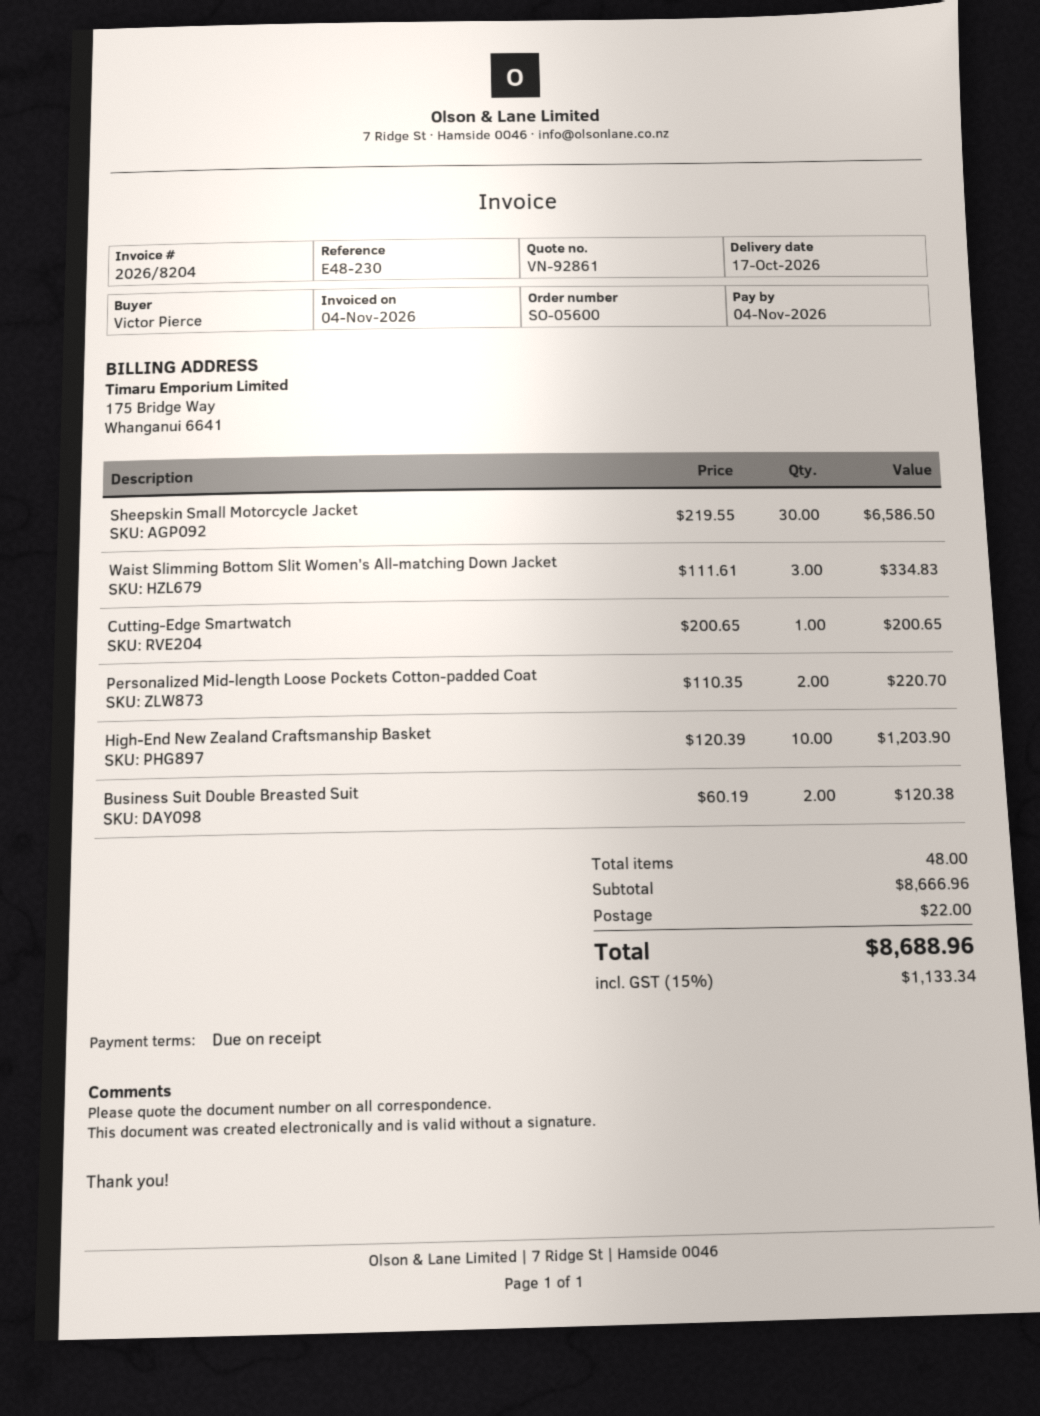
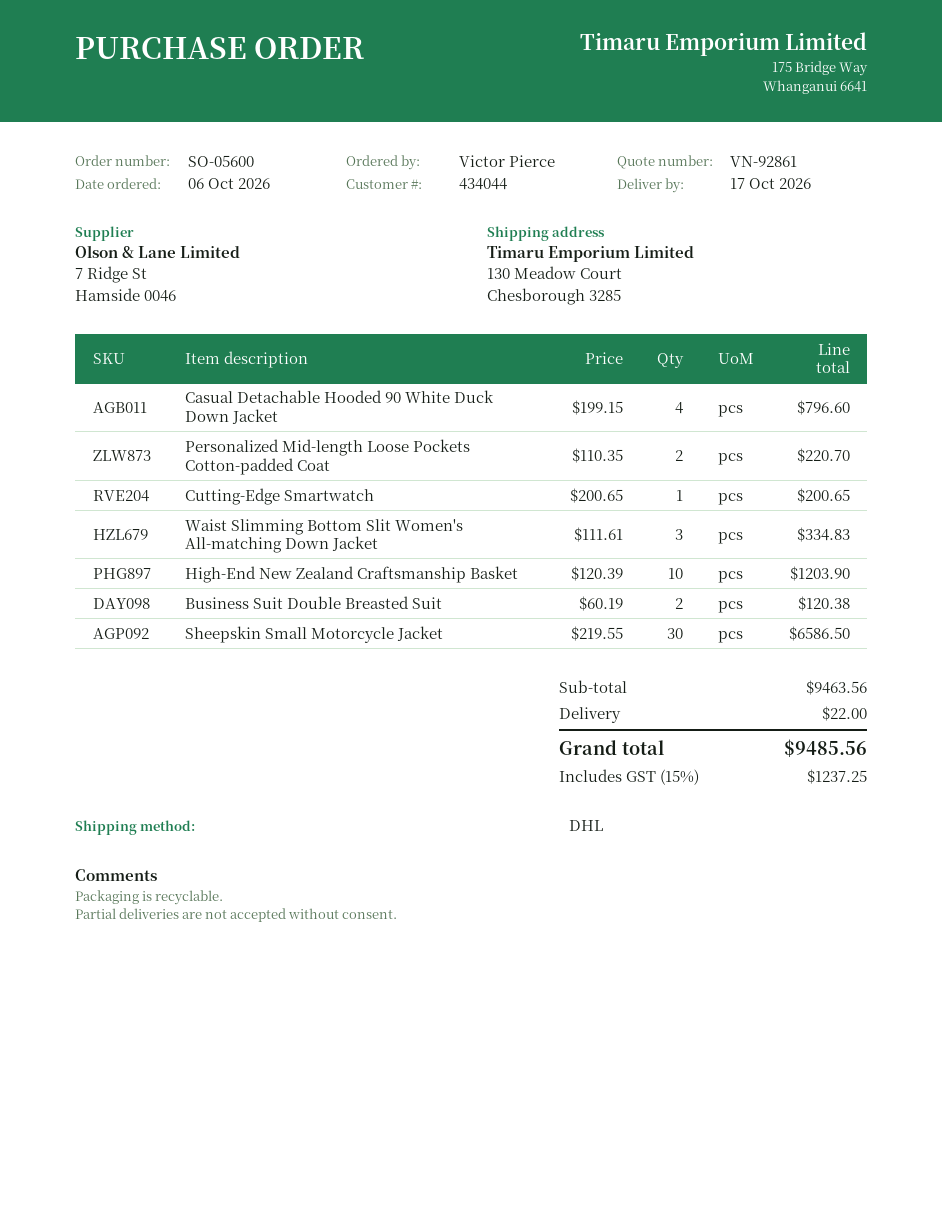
Casual Detachable Hooded 90 White Duck Down Jacket: none -> 4 x 199.15 = 796.60
subtotal: 8666.96 -> 9463.56
tax: 15% = 1133.34 -> 15% = 1237.25
total: 8688.96 -> 9485.56

